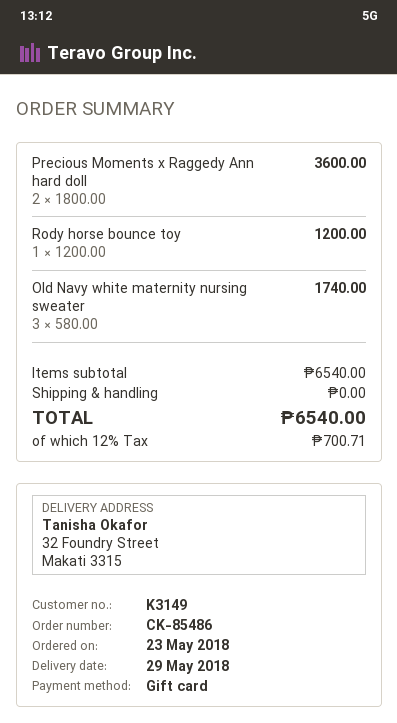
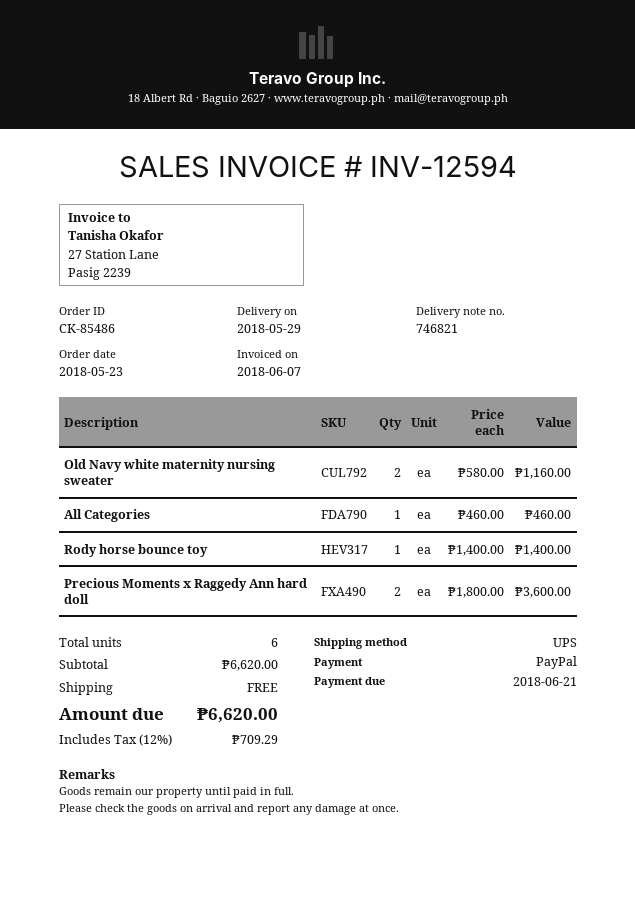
payment method: gift card -> PayPal
Rody horse bounce toy: 1 x 1200.00 = 1200.00 -> 1 x 1400.00 = 1400.00
Old Navy white maternity nursing sweater: 3 x 580.00 = 1740.00 -> 2 x 580.00 = 1160.00
All Categories: none -> 1 x 460.00 = 460.00
subtotal: 6540.00 -> 6620.00
tax: 12% = 700.71 -> 12% = 709.29
total: 6540.00 -> 6620.00

